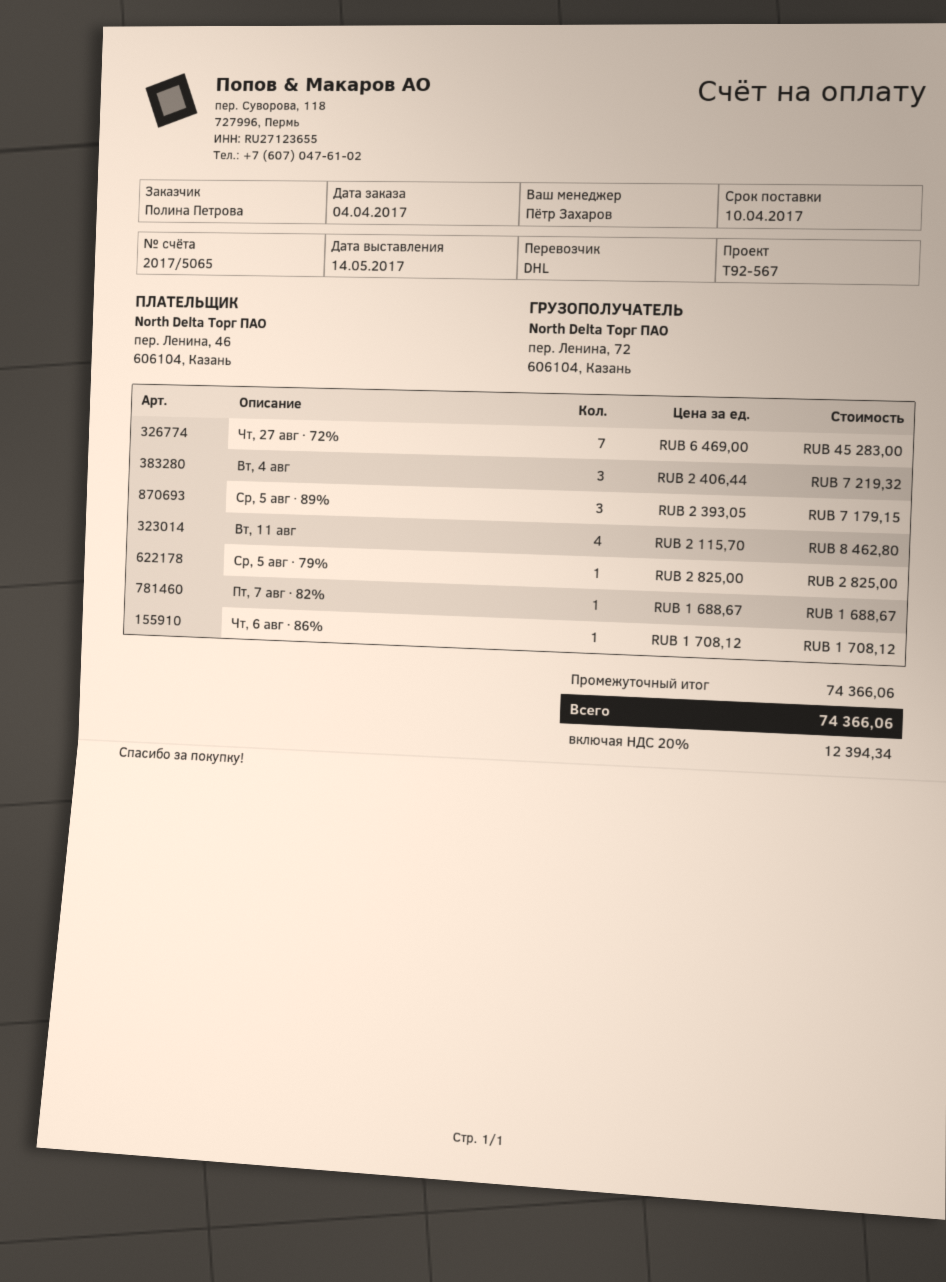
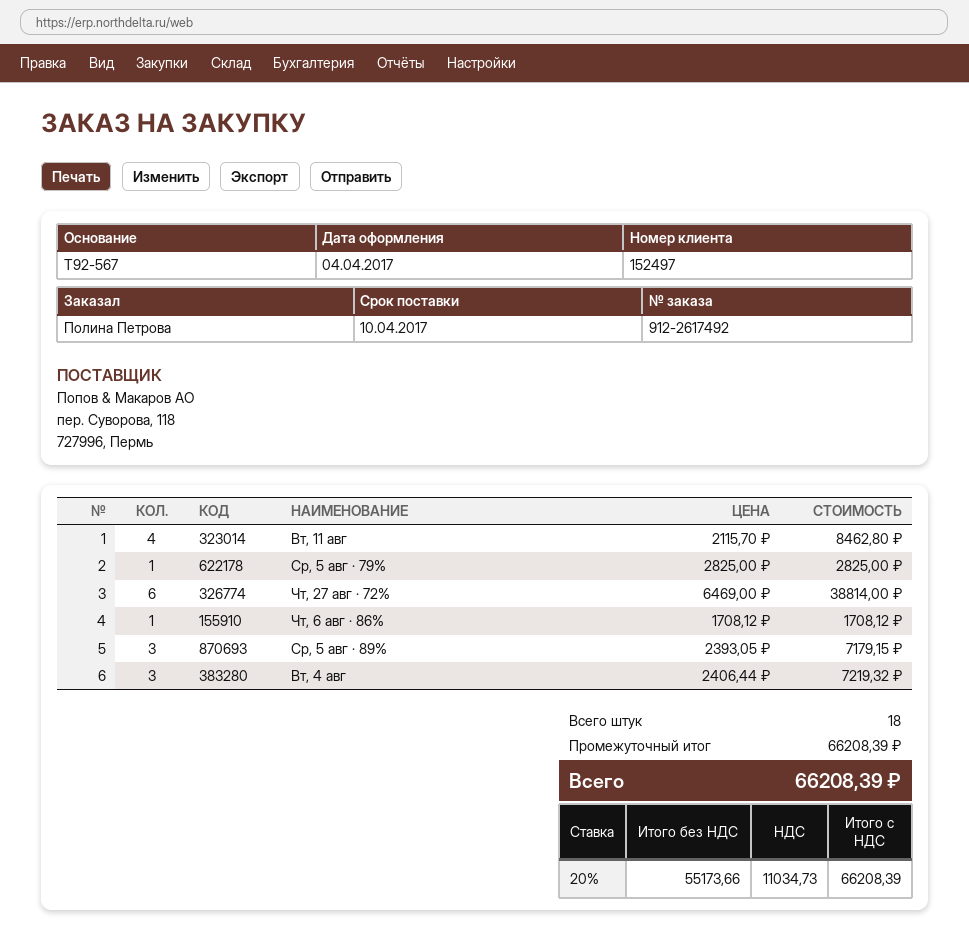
Чт, 27 авг · 72%: 7 x 6469.00 = 45283.00 -> 6 x 6469.00 = 38814.00
Пт, 7 авг · 82%: 1 x 1688.67 = 1688.67 -> none
subtotal: 74366.06 -> 66208.39
tax: 20% = 12394.34 -> 20% = 11034.73
total: 74366.06 -> 66208.39

